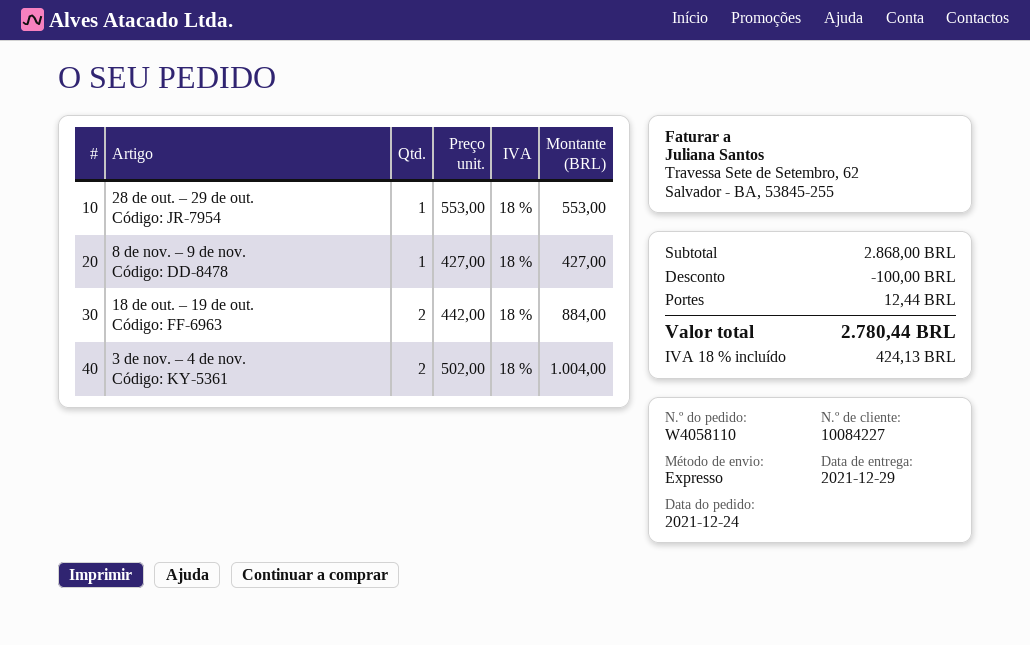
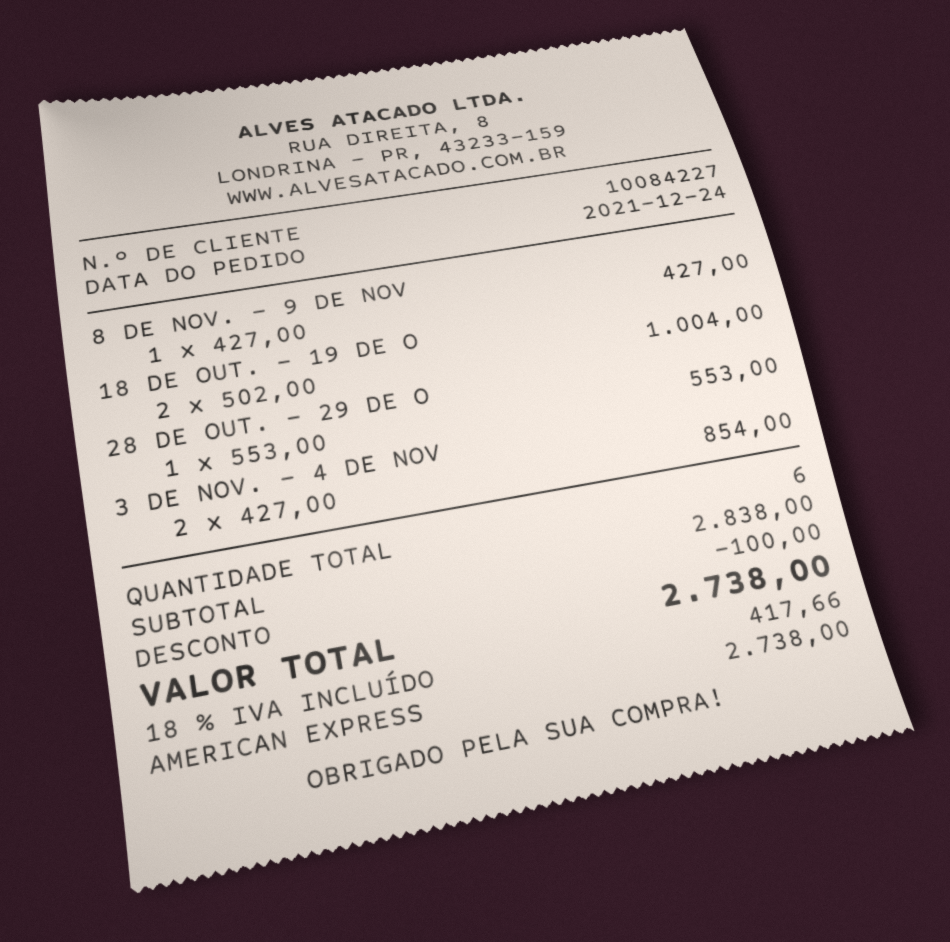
18 de out. – 19 de out.: 2 x 442.00 = 884.00 -> 2 x 502.00 = 1004.00
3 de nov. – 4 de nov.: 2 x 502.00 = 1004.00 -> 2 x 427.00 = 854.00
subtotal: 2868.00 -> 2838.00
shipping: 12.44 -> none
tax: 18% = 424.13 -> 18% = 417.66
total: 2780.44 -> 2738.00

